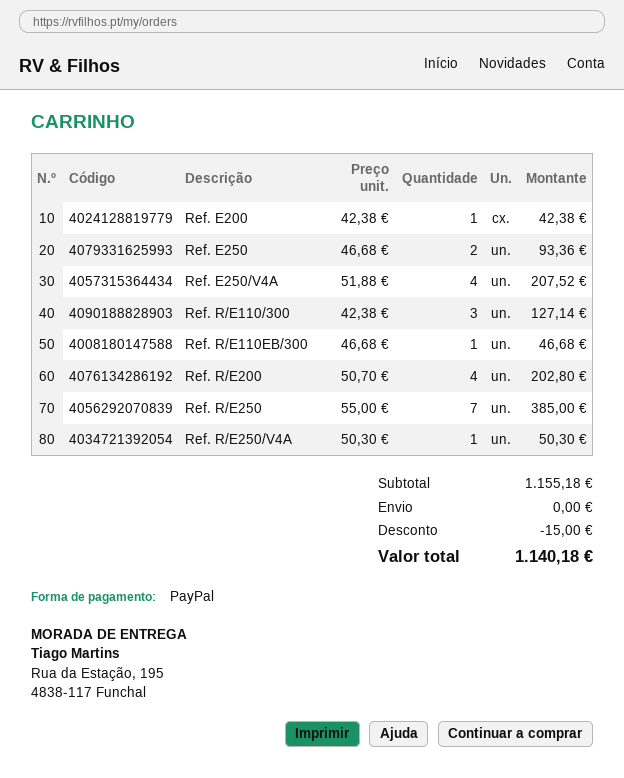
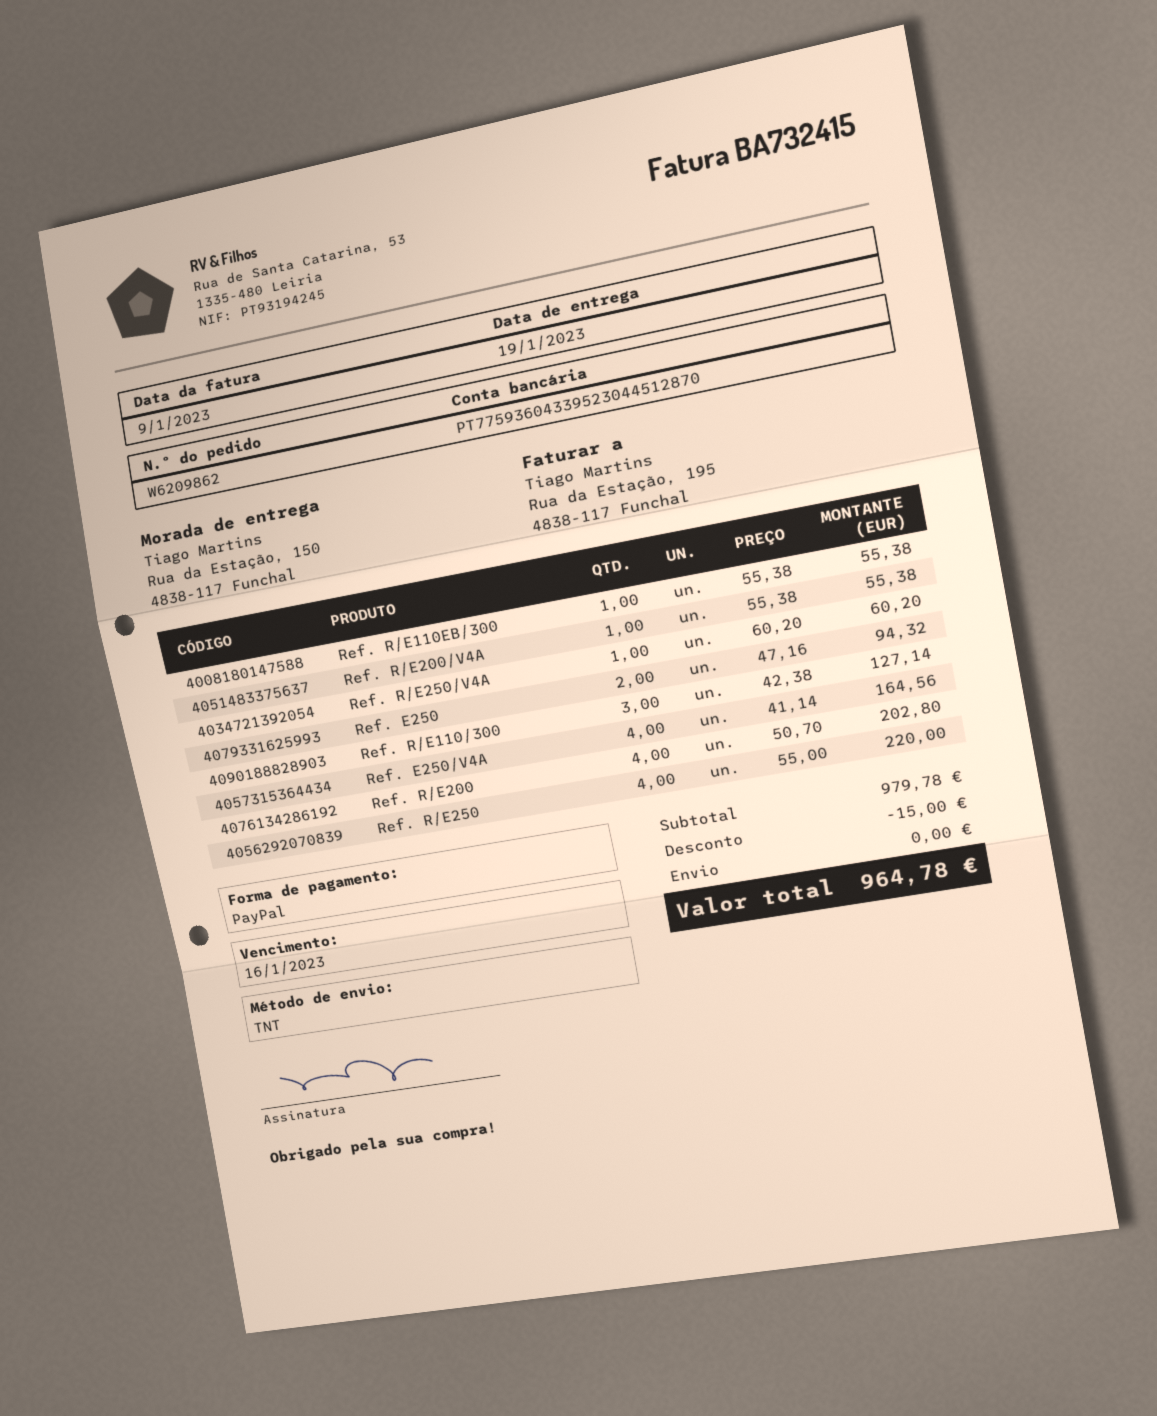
ship to: Rua da Estação, 195, 4838-117 Funchal -> Rua da Estação, 150, 4838-117 Funchal
Ref. E200: 1 x 42.38 = 42.38 -> none
Ref. E250: 2 x 46.68 = 93.36 -> 2 x 47.16 = 94.32
Ref. E250/V4A: 4 x 51.88 = 207.52 -> 4 x 41.14 = 164.56
Ref. R/E110EB/300: 1 x 46.68 = 46.68 -> 1 x 55.38 = 55.38
Ref. R/E250: 7 x 55.00 = 385.00 -> 4 x 55.00 = 220.00
Ref. R/E250/V4A: 1 x 50.30 = 50.30 -> 1 x 60.20 = 60.20
Ref. R/E200/V4A: none -> 1 x 55.38 = 55.38
subtotal: 1155.18 -> 979.78
total: 1140.18 -> 964.78

